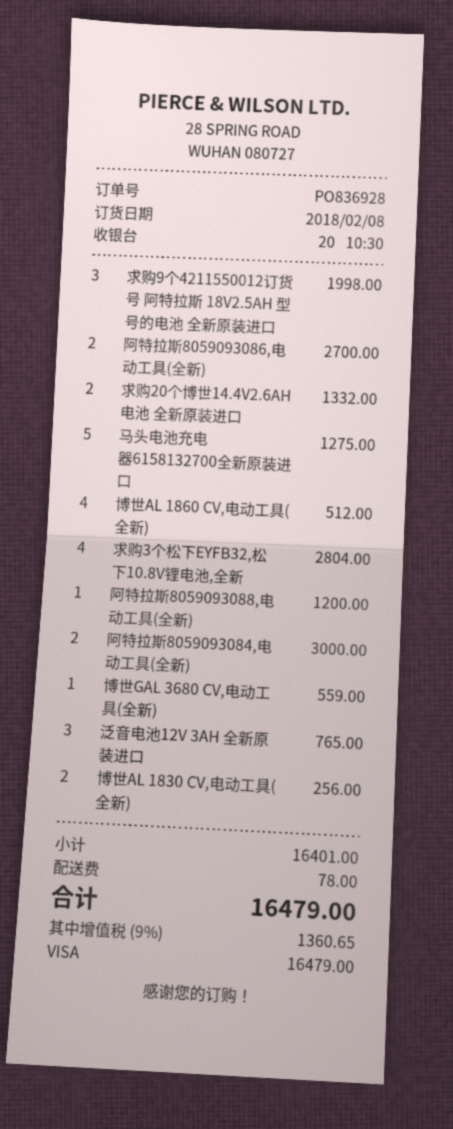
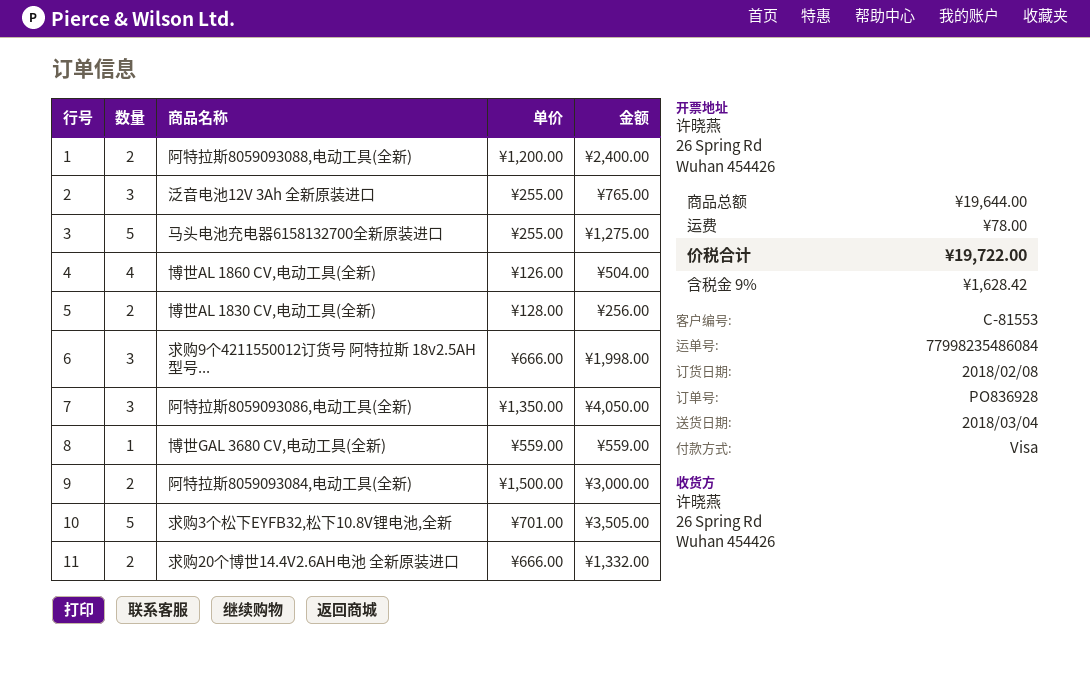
阿特拉斯8059093086,电动工具(全新): 2 for 2700.00 -> 3 for 4050.00
博世AL 1860 CV,电动工具(全新): 4 for 512.00 -> 4 for 504.00
求购3个松下EYFB32,松下10.8V锂电池,全新: 4 for 2804.00 -> 5 for 3505.00
阿特拉斯8059093088,电动工具(全新): 1 for 1200.00 -> 2 for 2400.00
subtotal: 16401.00 -> 19644.00
tax: 9% = 1360.65 -> 9% = 1628.42
total: 16479.00 -> 19722.00

